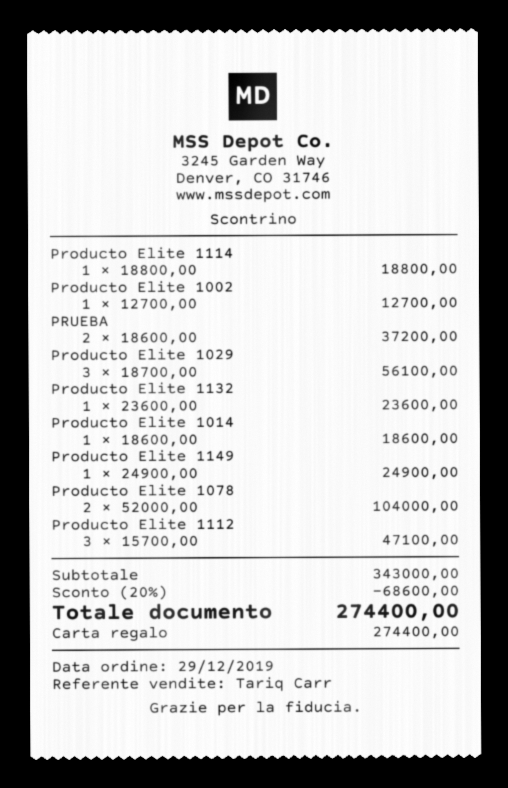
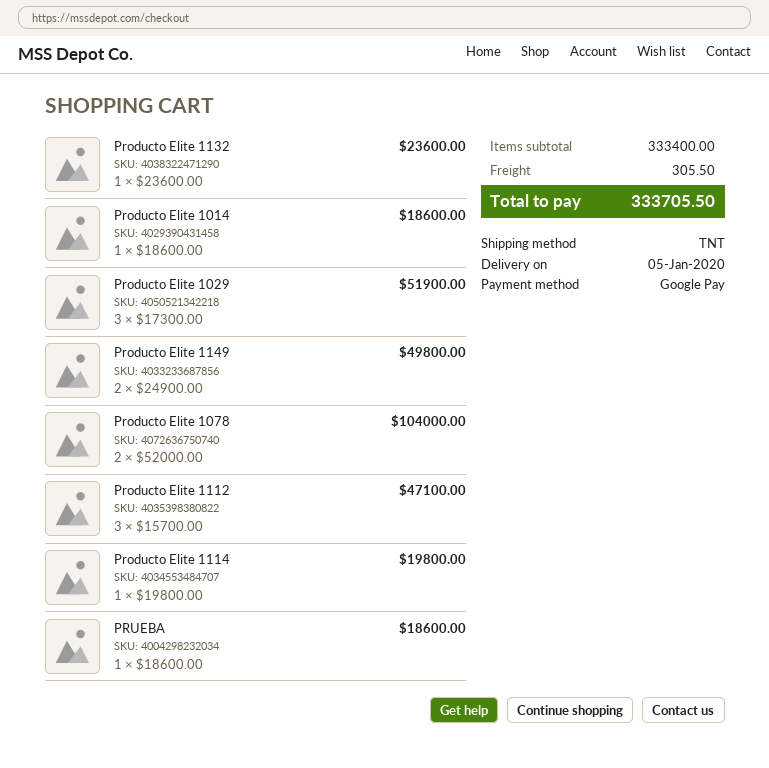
payment method: gift card -> Google Pay
Producto Elite 1114: 1 x 18800.00 = 18800.00 -> 1 x 19800.00 = 19800.00
Producto Elite 1002: 1 x 12700.00 = 12700.00 -> none
PRUEBA: 2 x 18600.00 = 37200.00 -> 1 x 18600.00 = 18600.00
Producto Elite 1029: 3 x 18700.00 = 56100.00 -> 3 x 17300.00 = 51900.00
Producto Elite 1149: 1 x 24900.00 = 24900.00 -> 2 x 24900.00 = 49800.00
subtotal: 343000.00 -> 333400.00
discount: 20% = 68600.00 -> none
shipping: none -> 305.50
total: 274400.00 -> 333705.50

